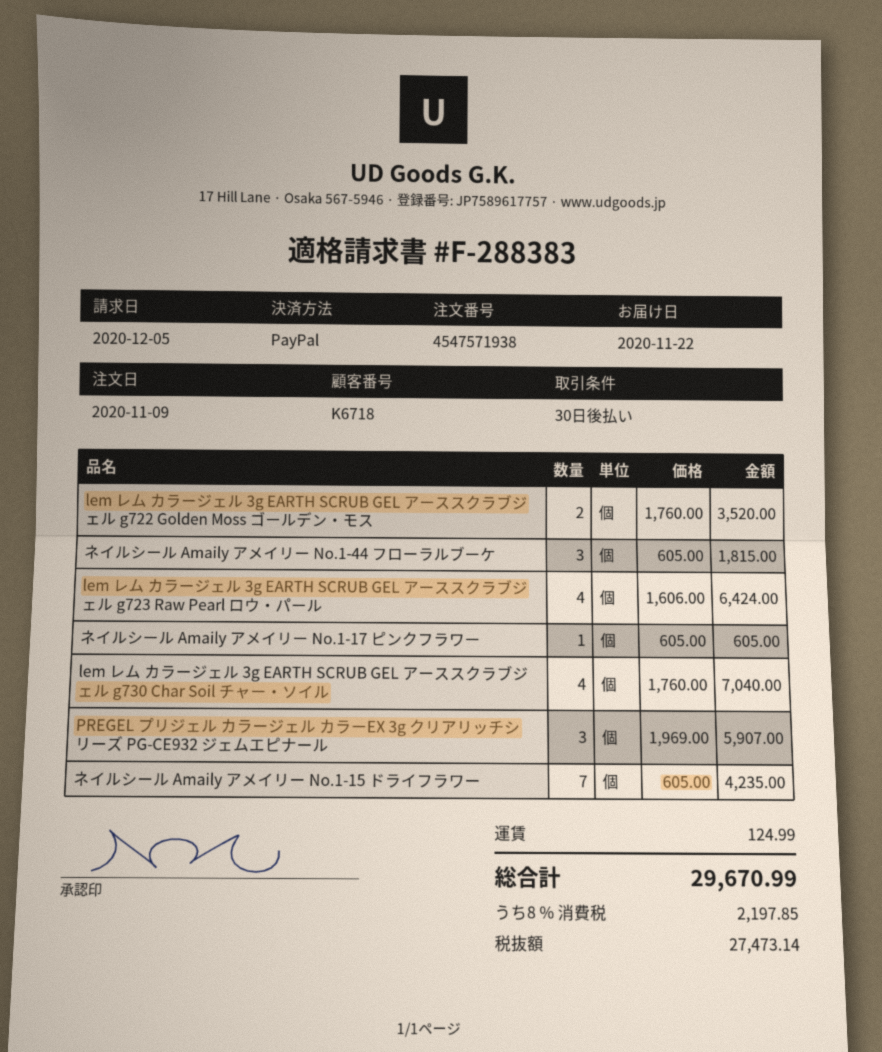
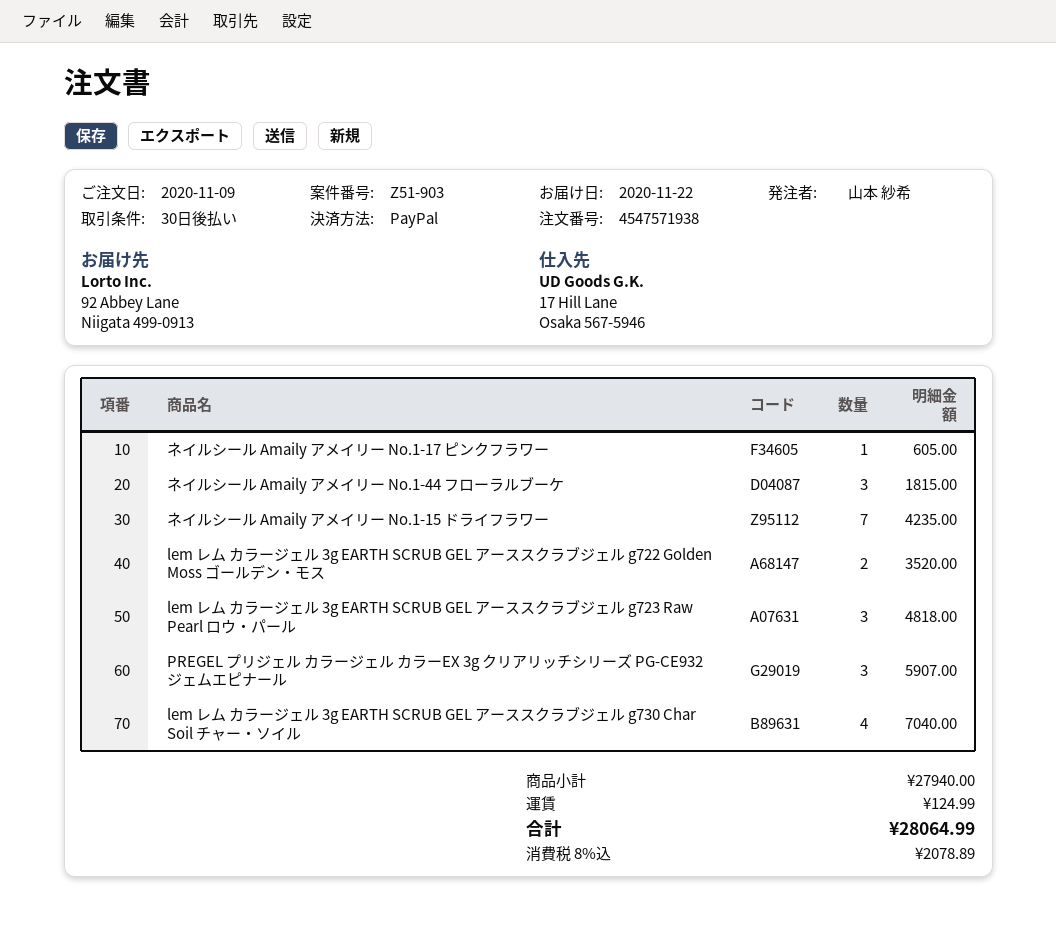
lem レム カラージェル 3g EARTH SCRUB GEL アーススクラブジェル g723 Raw Pearl ロウ・パール: 4 for 6424.00 -> 3 for 4818.00
tax: 8% = 2197.85 -> 8% = 2078.89
total: 29670.99 -> 28064.99

